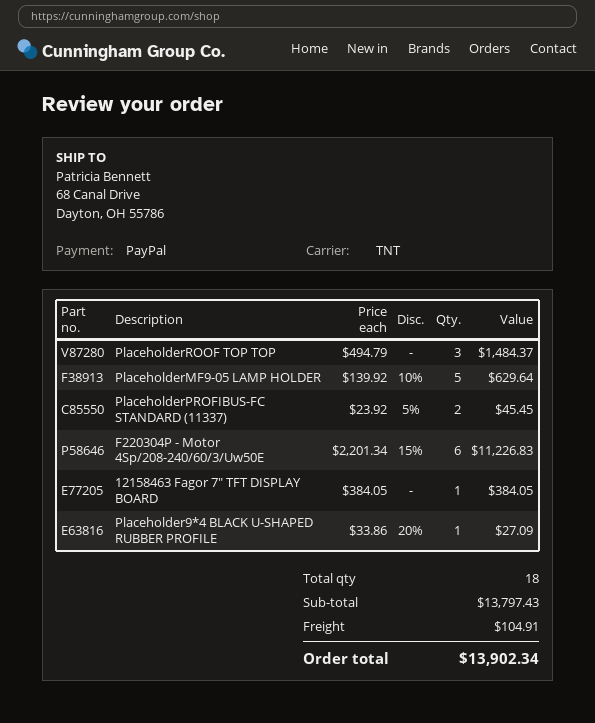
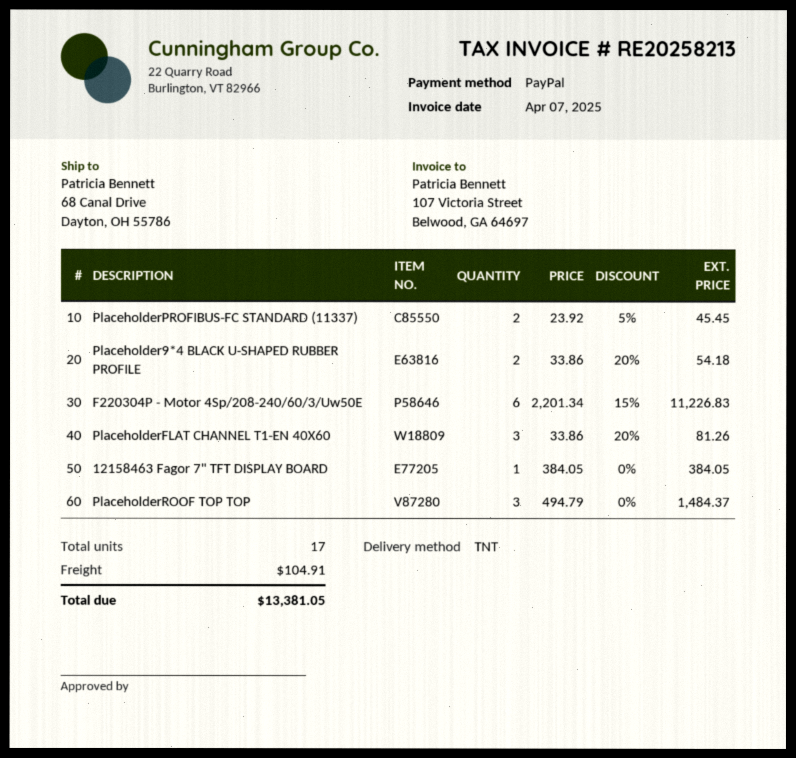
PlaceholderMF9-05 LAMP HOLDER: 5 x 139.92 - 10% = 629.64 -> none
Placeholder9*4 BLACK U-SHAPED RUBBER PROFILE: 1 x 33.86 - 20% = 27.09 -> 2 x 33.86 - 20% = 54.18
PlaceholderFLAT CHANNEL T1-EN 40X60: none -> 3 x 33.86 - 20% = 81.26
total quantity: 18 -> 17
total: 13902.34 -> 13381.05

